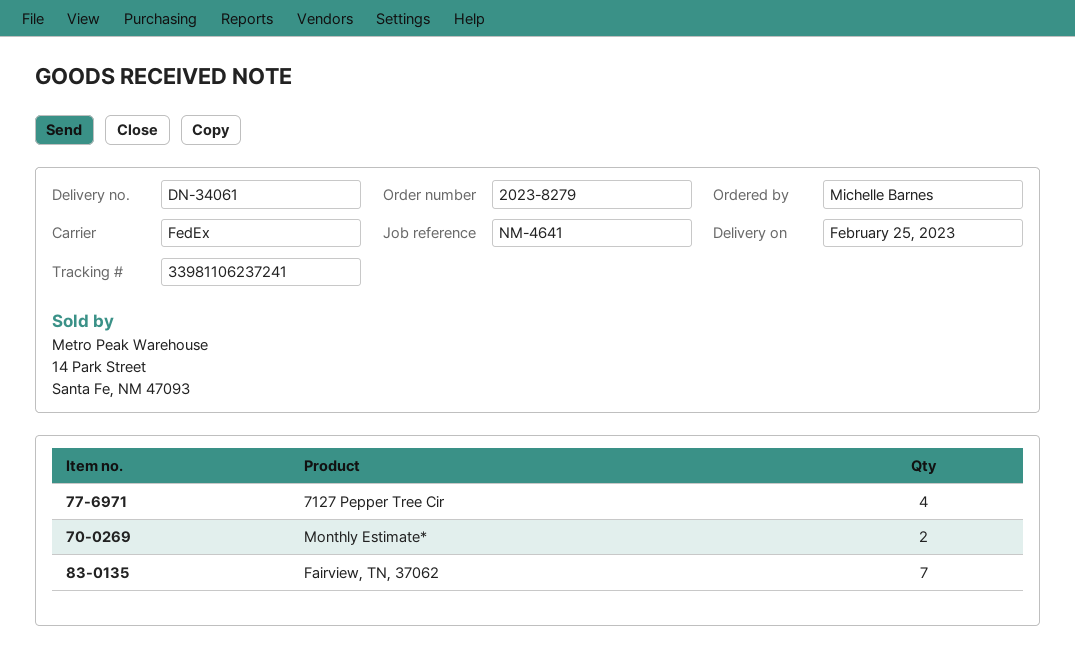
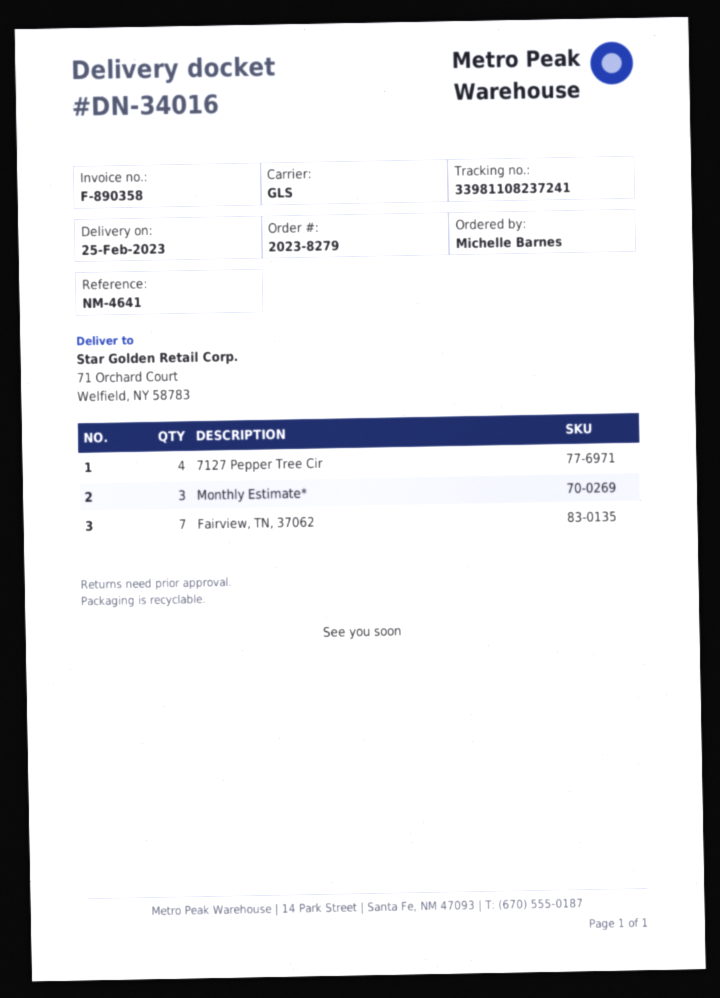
delivery note number: DN-34061 -> DN-34016
shipping method: FedEx -> GLS
tracking number: 33981106237241 -> 33981108237241
Monthly Estimate*: 2 -> 3

